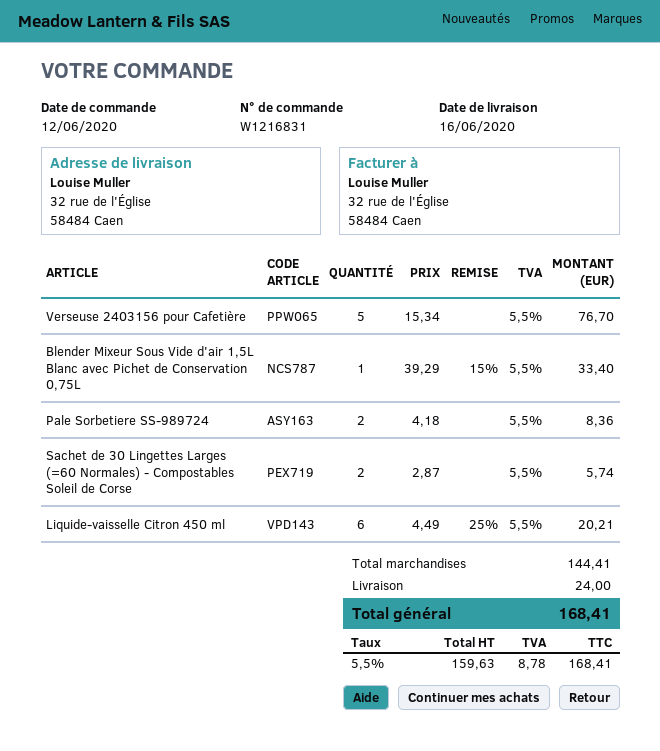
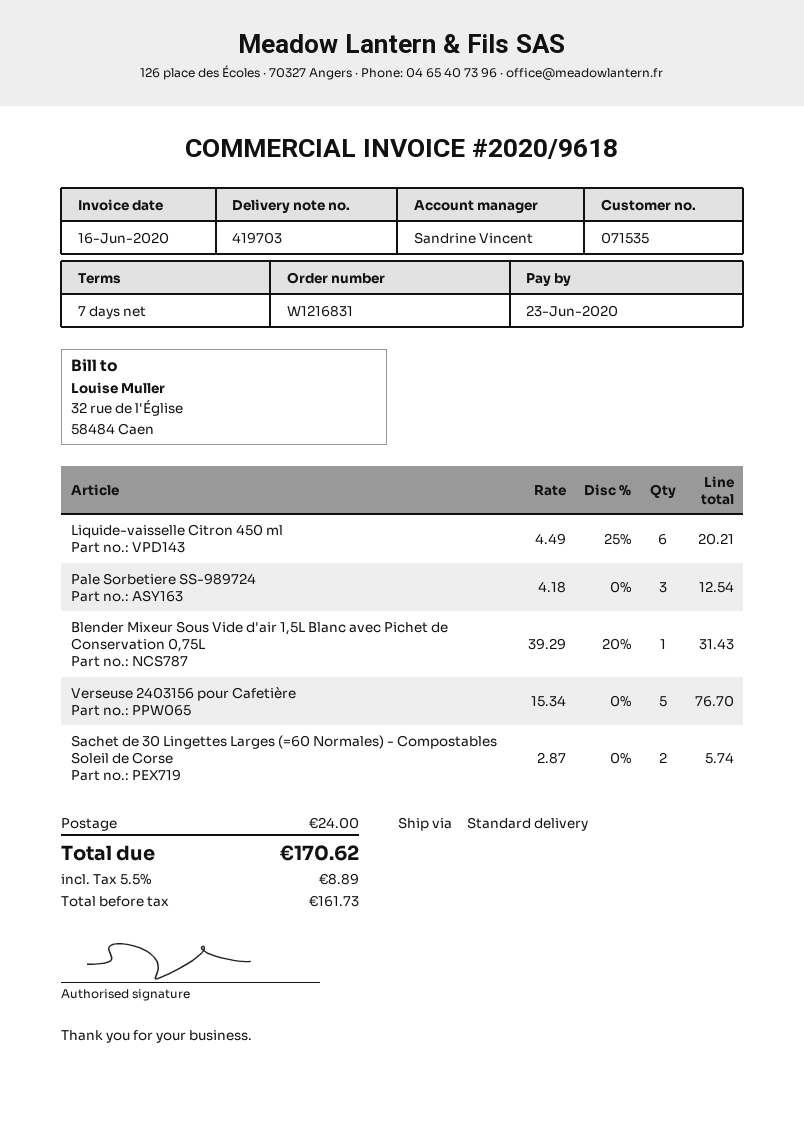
Blender Mixeur Sous Vide d'air 1,5L Blanc avec Pichet de Conservation 0,75L: 1 x 39.29 - 15% = 33.40 -> 1 x 39.29 - 20% = 31.43
Pale Sorbetiere SS-989724: 2 x 4.18 = 8.36 -> 3 x 4.18 = 12.54
net: 159.63 -> 161.73
tax: 5.5% = 8.78 -> 5.5% = 8.89
total: 168.41 -> 170.62

